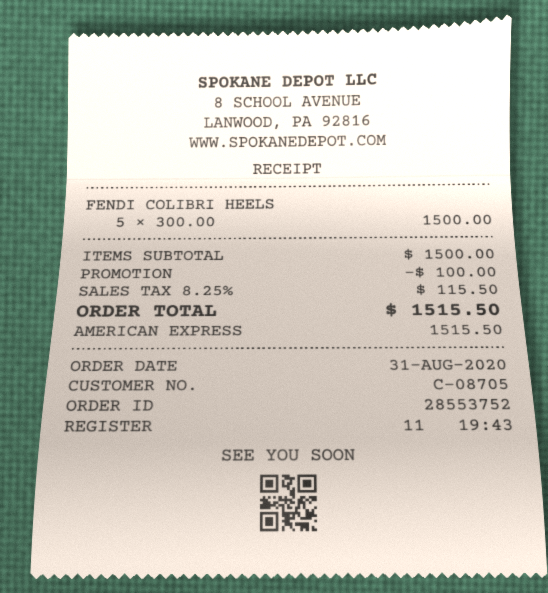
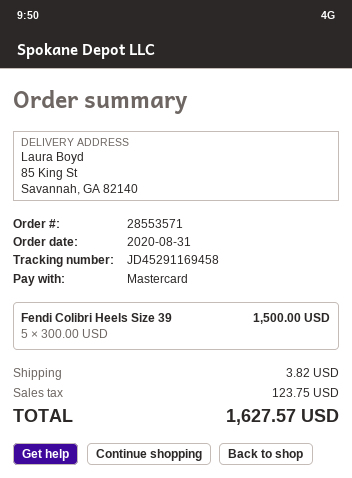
order number: 28553752 -> 28553571
payment method: American Express -> Mastercard
discount: 100.00 -> none
shipping: none -> 3.82
tax: 115.50 -> 123.75
total: 1515.50 -> 1627.57

